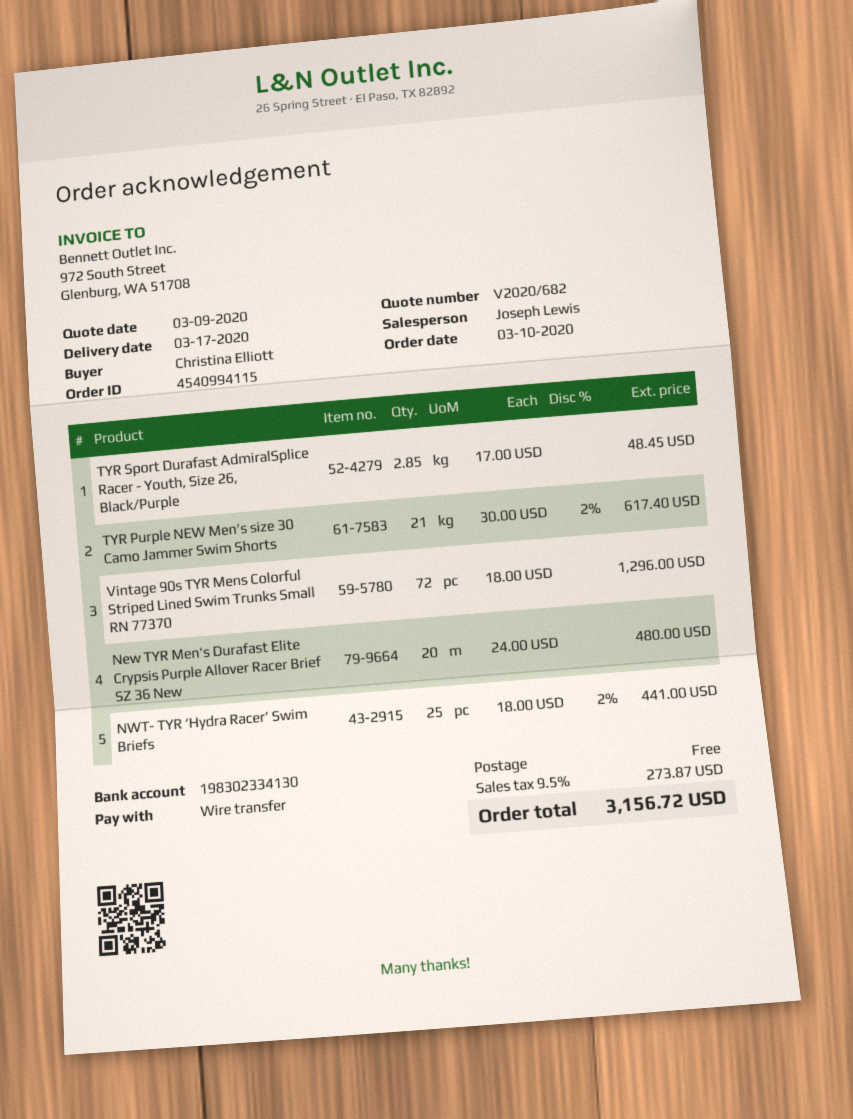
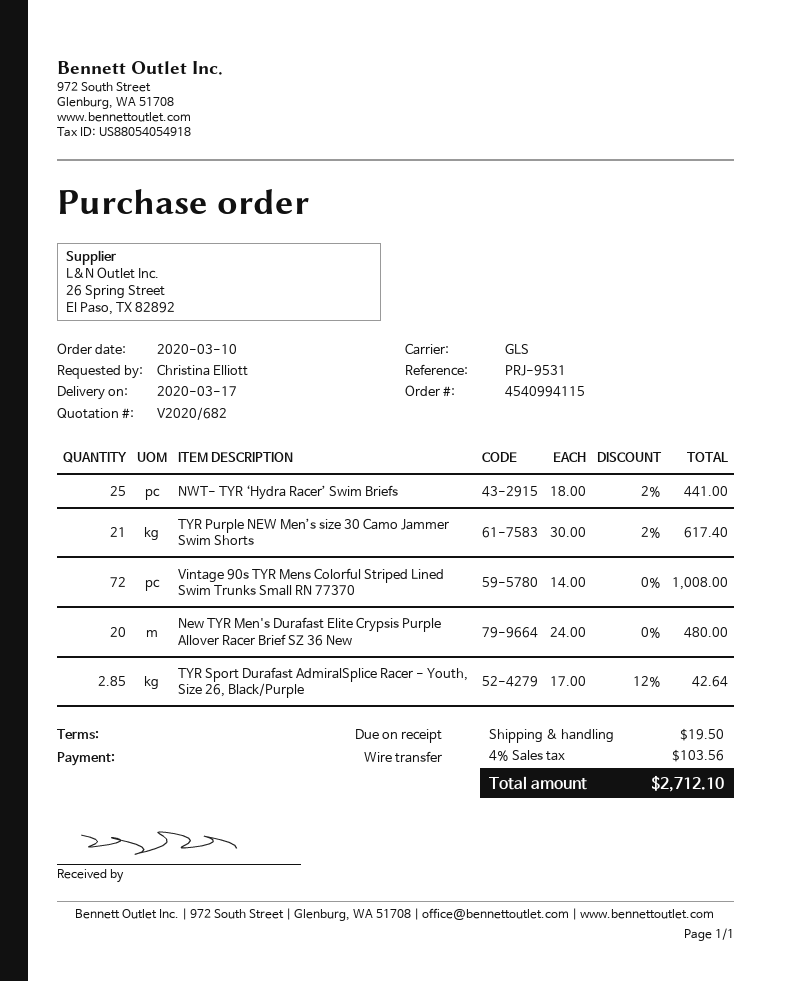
TYR Sport Durafast AdmiralSplice Racer - Youth, Size 26, Black/Purple: 2.85 x 17.00 = 48.45 -> 2.85 x 17.00 - 12% = 42.64
Vintage 90s TYR Mens Colorful Striped Lined Swim Trunks Small RN 77370: 72 x 18.00 = 1296.00 -> 72 x 14.00 = 1008.00
shipping: 0.00 -> 19.50
tax: 9.5% = 273.87 -> 4% = 103.56
total: 3156.72 -> 2712.10

